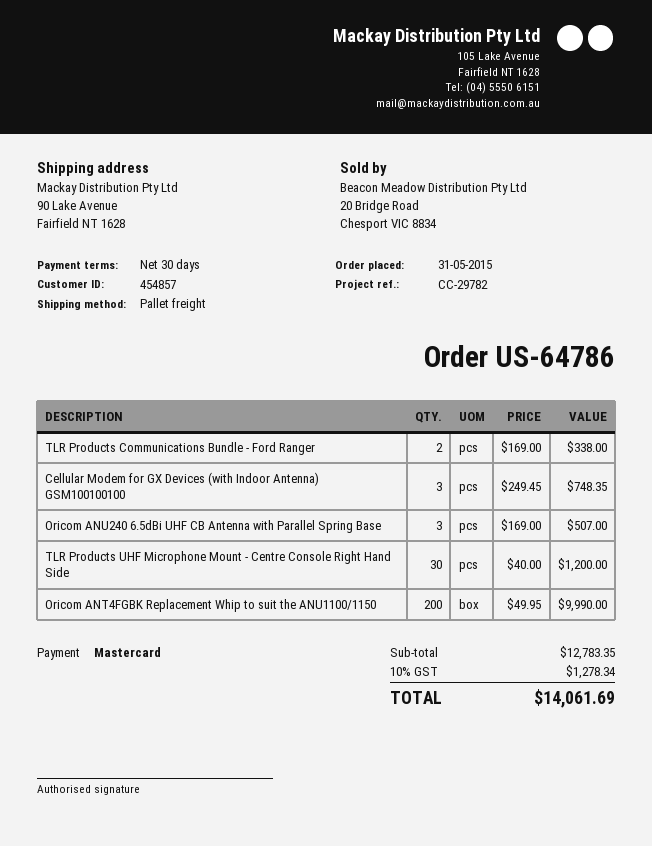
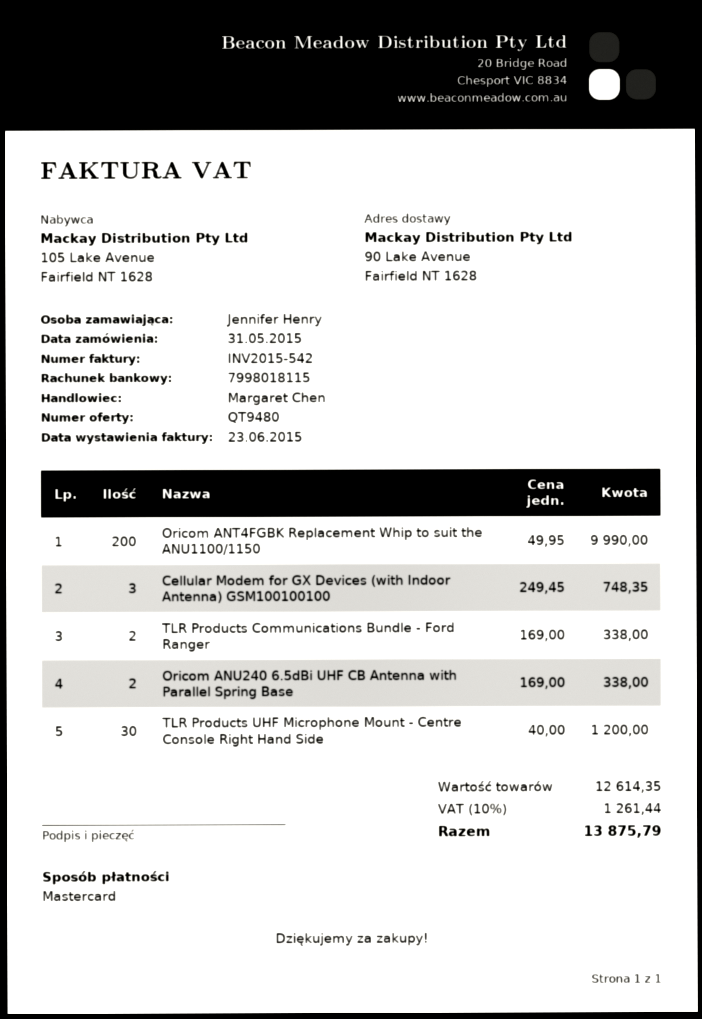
Oricom ANU240 6.5dBi UHF CB Antenna with Parallel Spring Base: 3 x 169.00 = 507.00 -> 2 x 169.00 = 338.00
subtotal: 12783.35 -> 12614.35
tax: 10% = 1278.34 -> 10% = 1261.44
total: 14061.69 -> 13875.79

